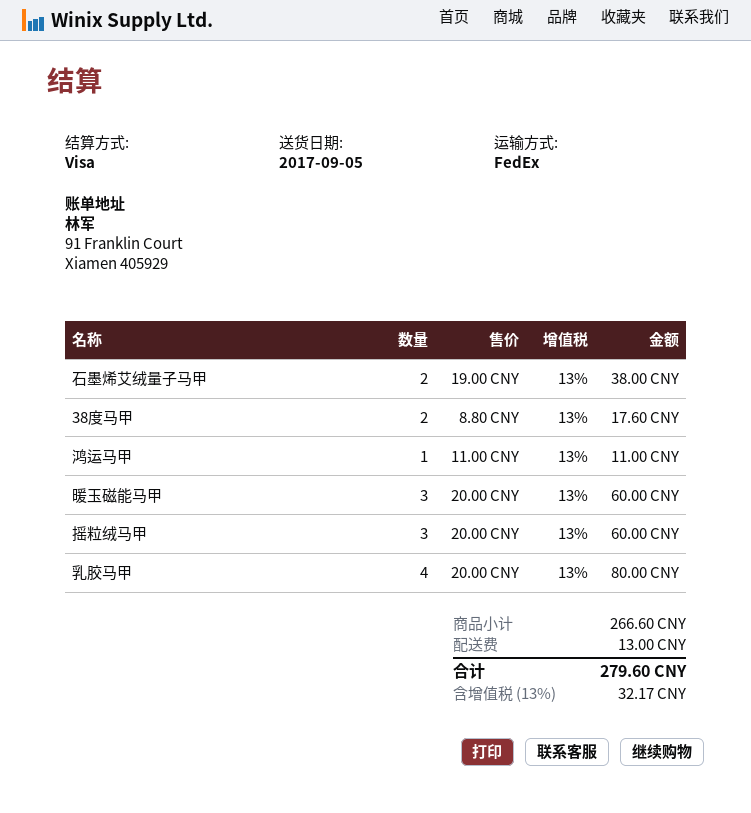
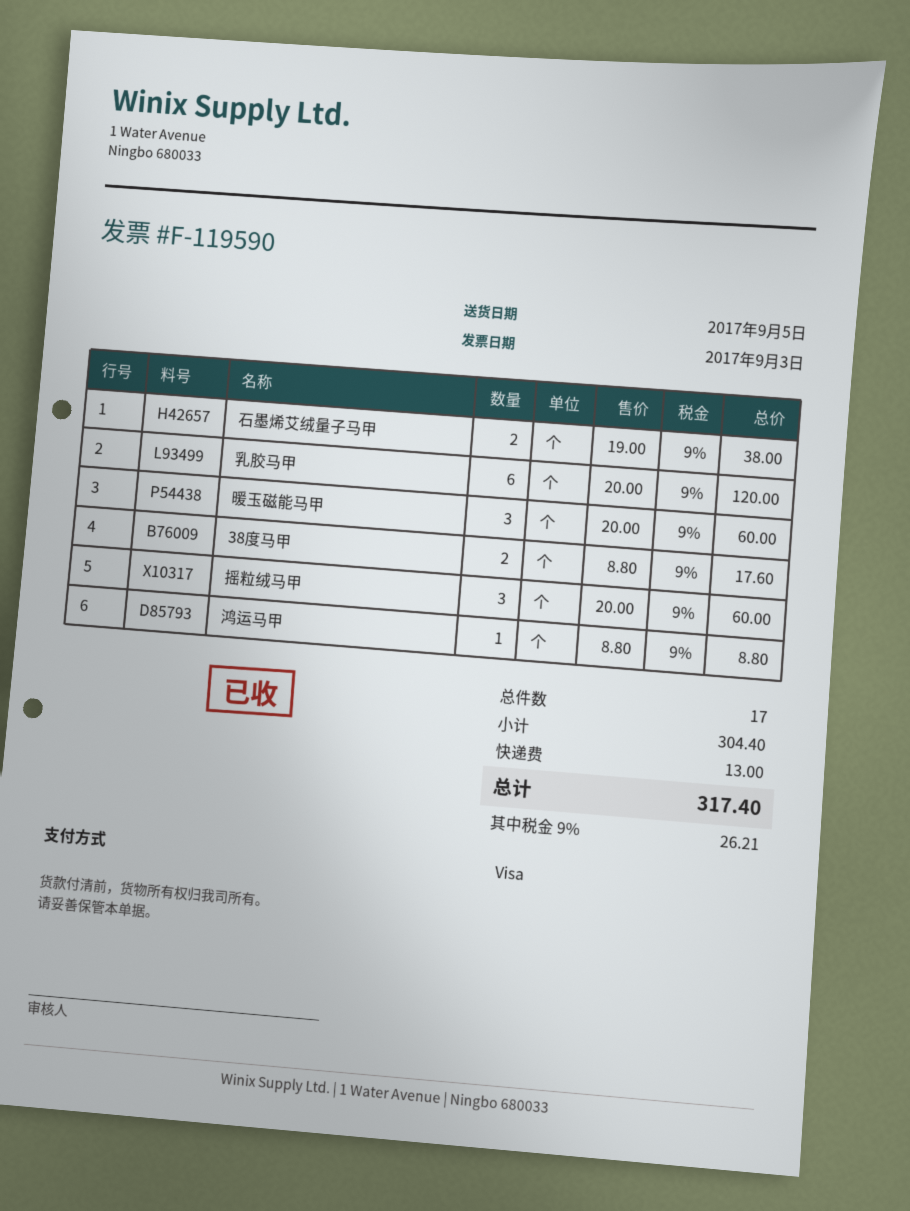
鸿运马甲: 1 x 11.00 = 11.00 -> 1 x 8.80 = 8.80
乳胶马甲: 4 x 20.00 = 80.00 -> 6 x 20.00 = 120.00
subtotal: 266.60 -> 304.40
tax: 13% = 32.17 -> 9% = 26.21
total: 279.60 -> 317.40

